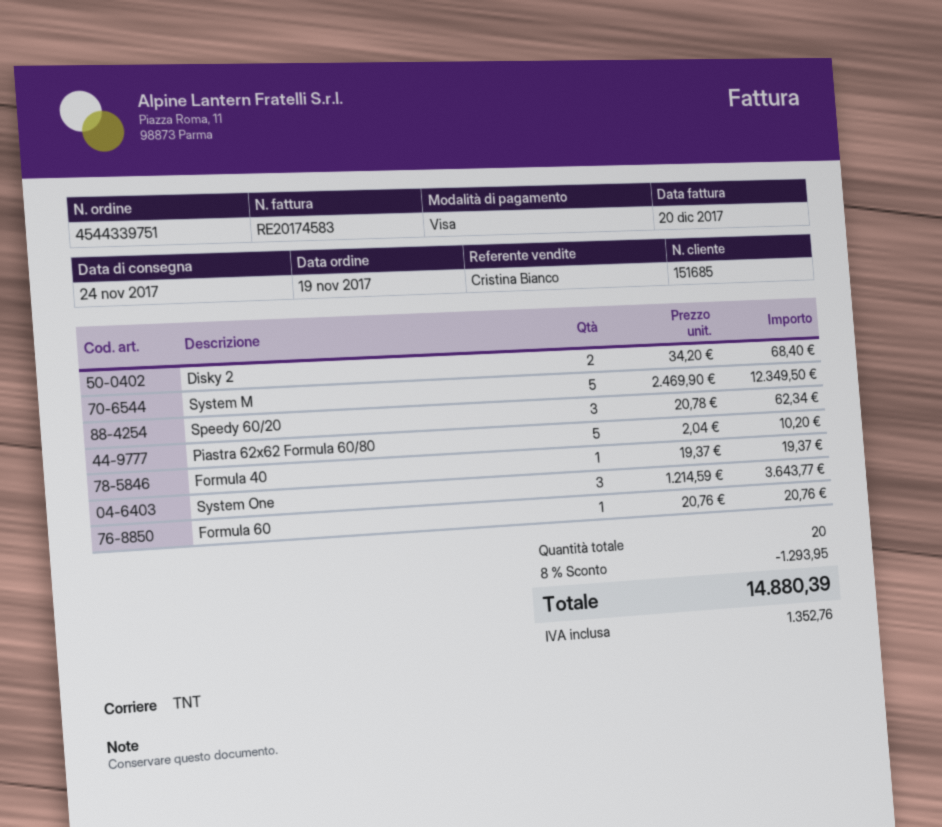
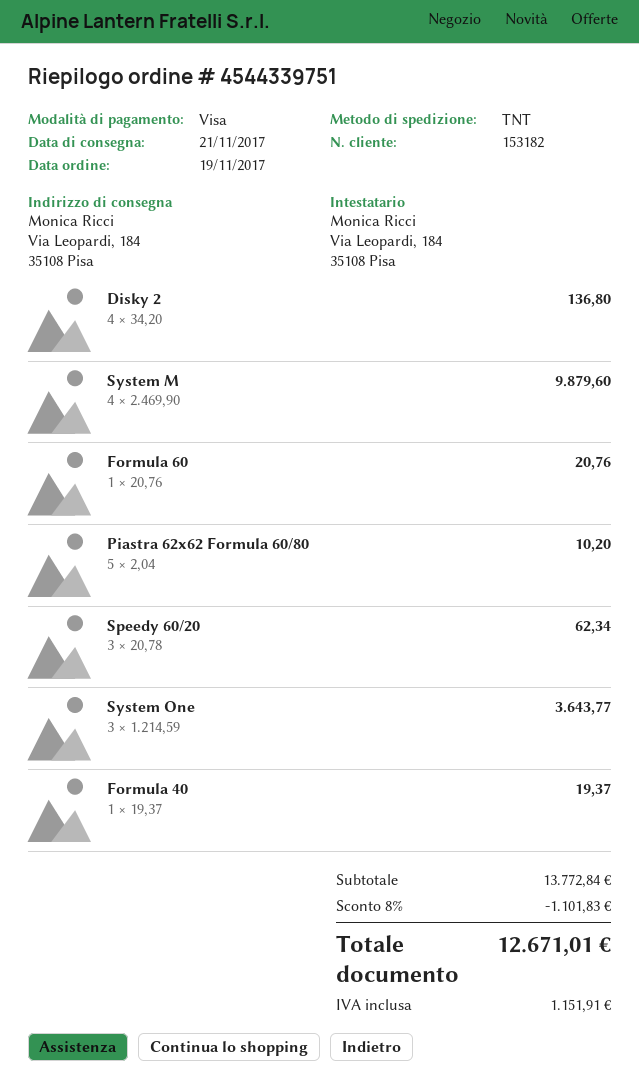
delivery date: 2017-11-24 -> 2017-11-21
customer number: 151685 -> 153182
Disky 2: 2 x 34.20 = 68.40 -> 4 x 34.20 = 136.80
System M: 5 x 2469.90 = 12349.50 -> 4 x 2469.90 = 9879.60
discount: 8% = 1293.95 -> 8% = 1101.83
tax: 1352.76 -> 1151.91
total: 14880.39 -> 12671.01

